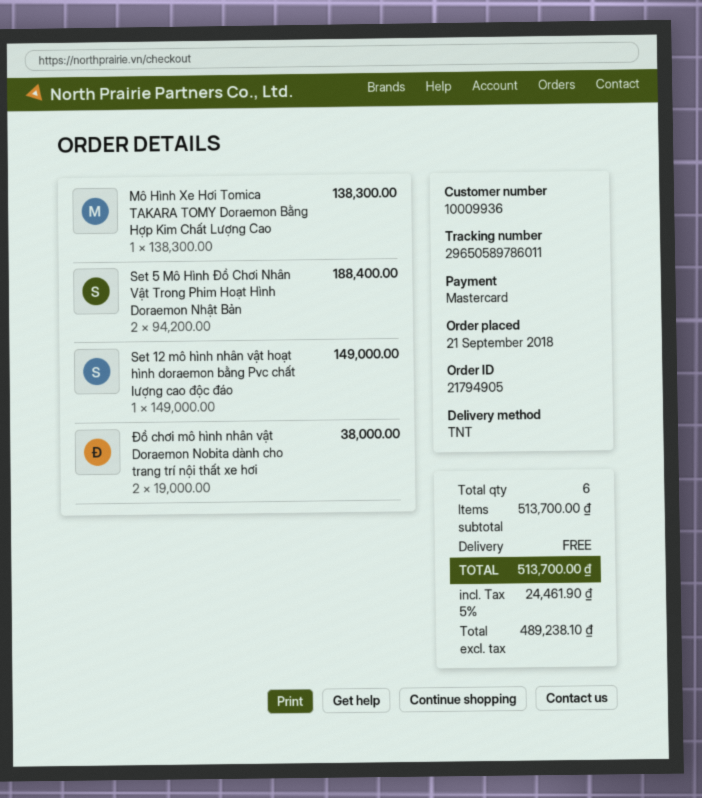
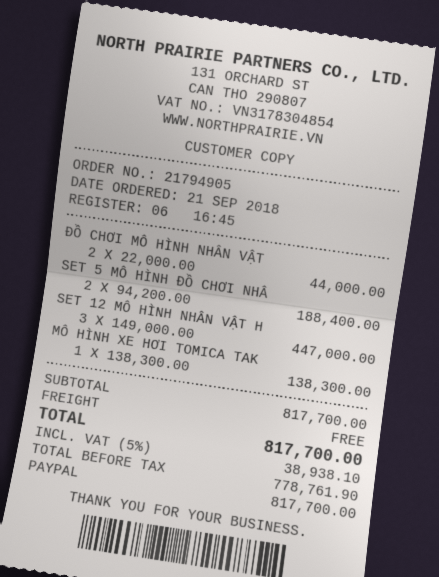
payment method: Mastercard -> PayPal
Set 12 mô hình nhân vật hoạt hình doraemon bằng Pvc chất lượng cao độc đáo: 1 x 149000.00 = 149000.00 -> 3 x 149000.00 = 447000.00
Đồ chơi mô hình nhân vật Doraemon Nobita dành cho trang trí nội thất xe hơi: 2 x 19000.00 = 38000.00 -> 2 x 22000.00 = 44000.00
subtotal: 513700.00 -> 817700.00
net: 489238.10 -> 778761.90
tax: 5% = 24461.90 -> 5% = 38938.10
total: 513700.00 -> 817700.00

